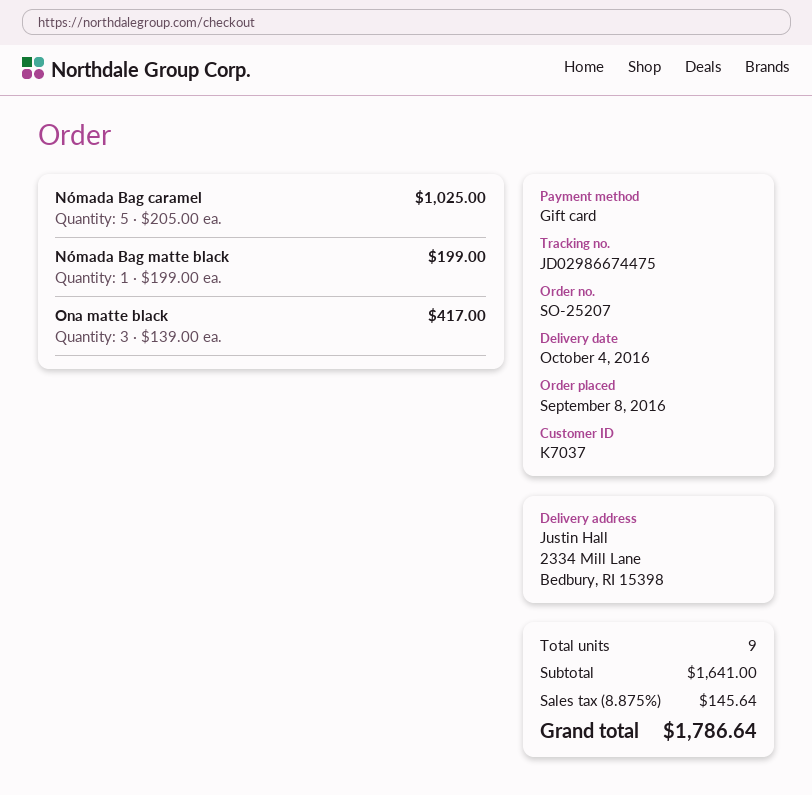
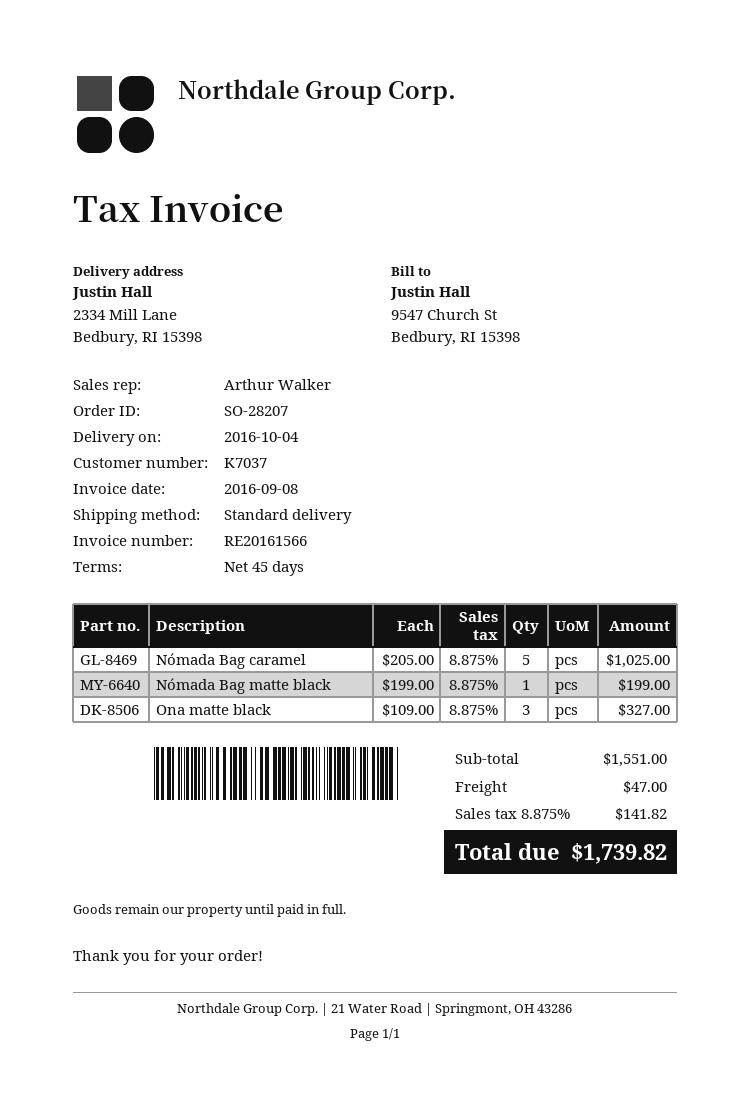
order number: SO-25207 -> SO-28207
Ona matte black: 3 x 139.00 = 417.00 -> 3 x 109.00 = 327.00
subtotal: 1641.00 -> 1551.00
shipping: none -> 47.00
tax: 8.875% = 145.64 -> 8.875% = 141.82
total: 1786.64 -> 1739.82

